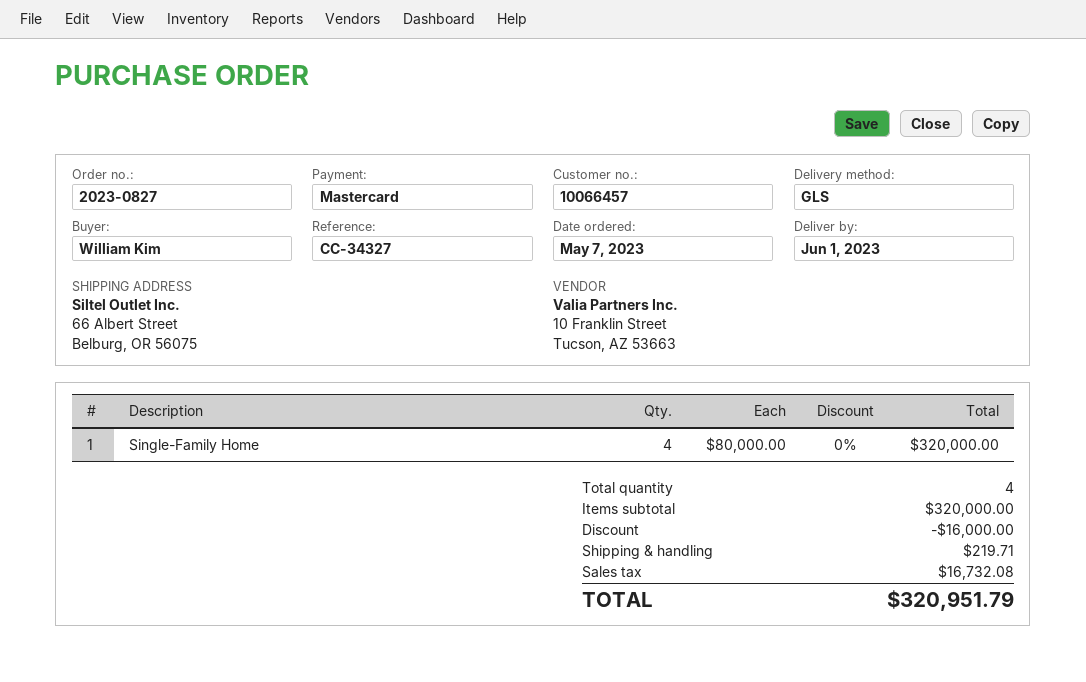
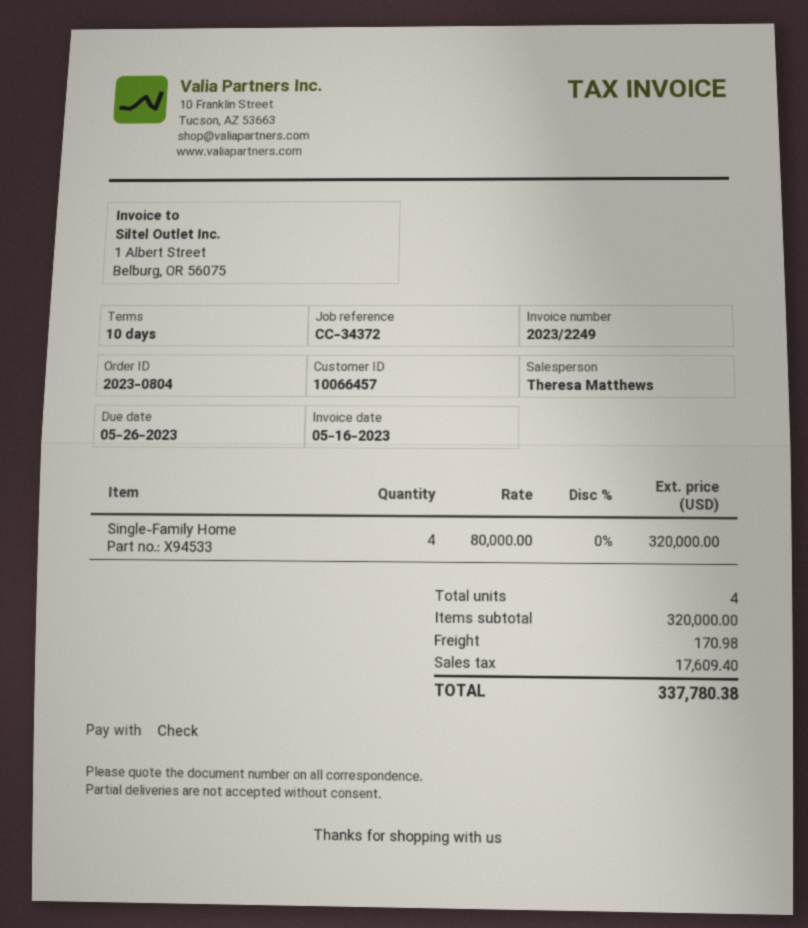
order number: 2023-0827 -> 2023-0804
reference: CC-34327 -> CC-34372
payment method: Mastercard -> cheque
discount: 16000.00 -> none
shipping: 219.71 -> 170.98
tax: 16732.08 -> 17609.40
total: 320951.79 -> 337780.38

